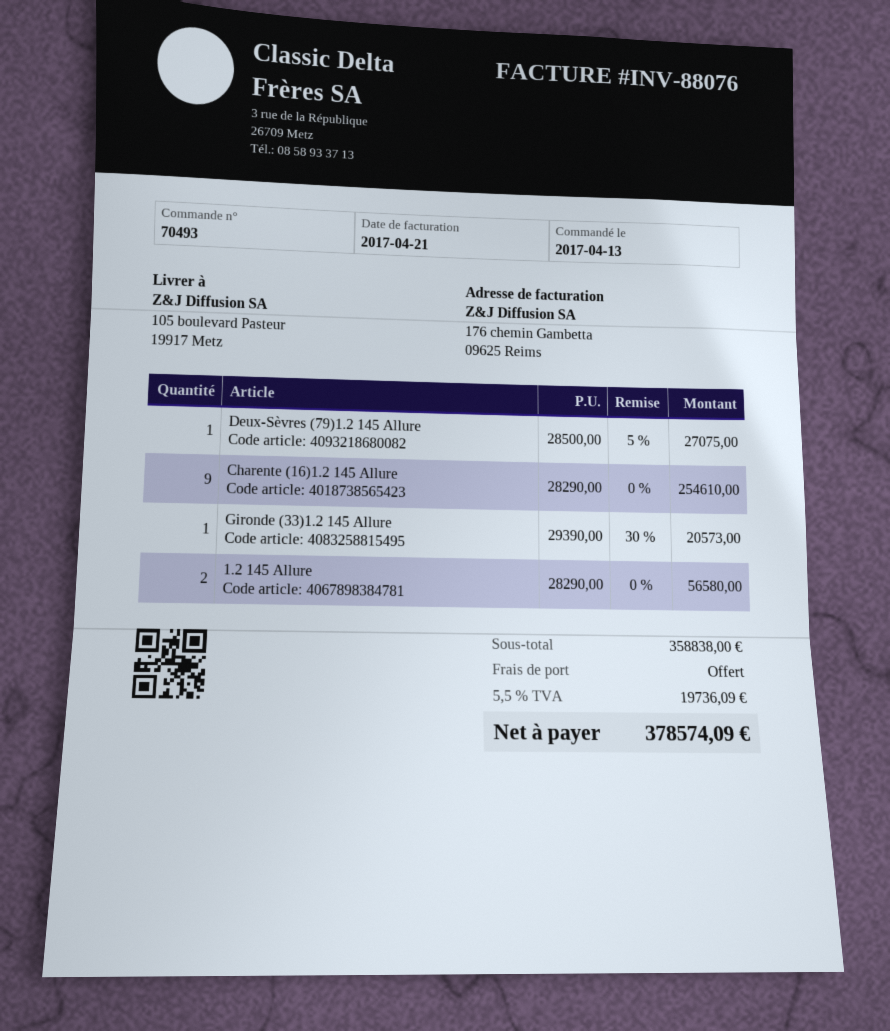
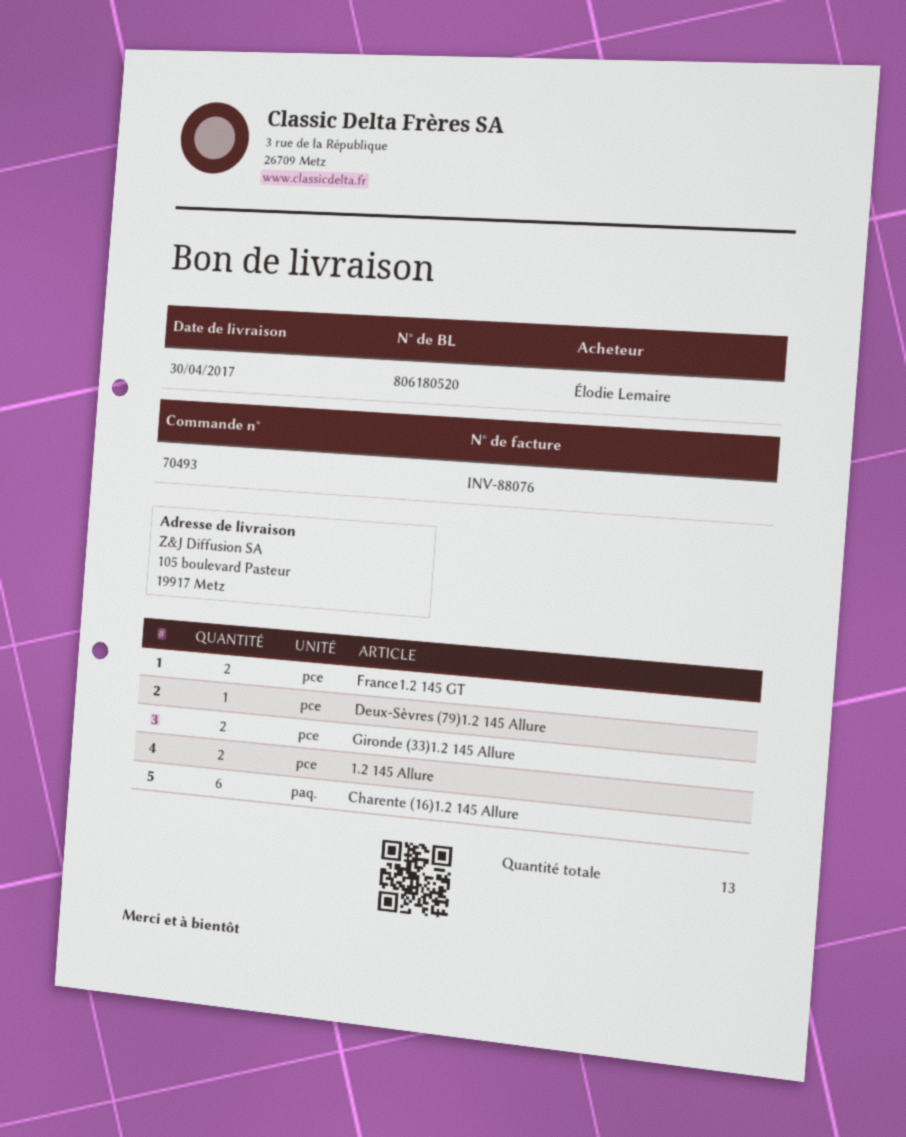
Charente (16)1.2 145 Allure: 9 -> 6
Gironde (33)1.2 145 Allure: 1 -> 2
France1.2 145 GT: none -> 2

